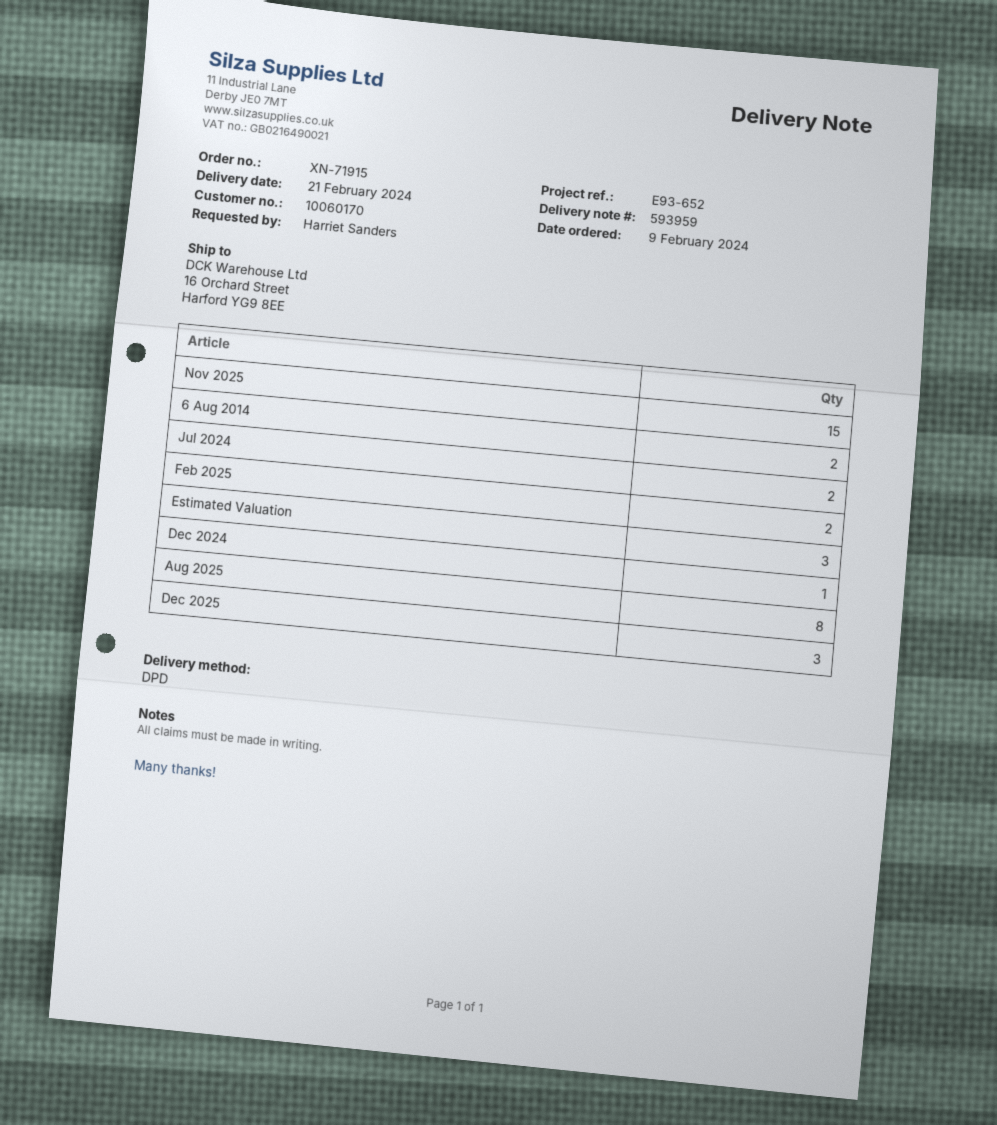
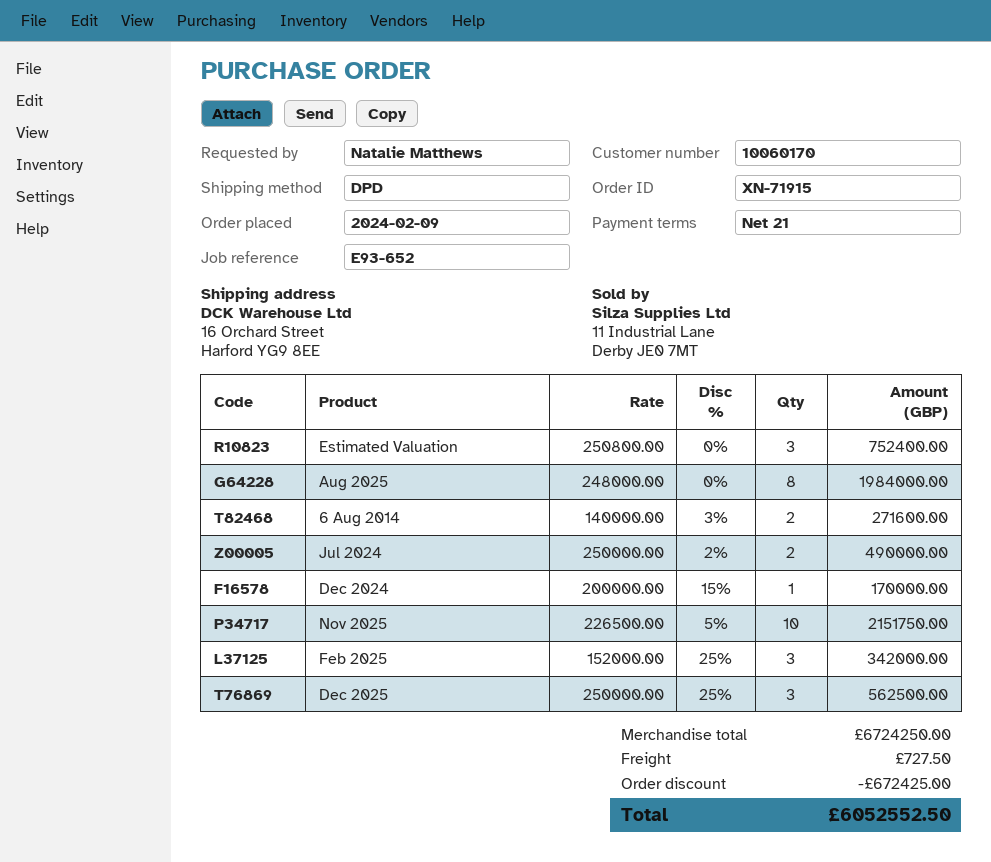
ordered by: Harriet Sanders -> Natalie Matthews
Nov 2025: 15 -> 10
Feb 2025: 2 -> 3

